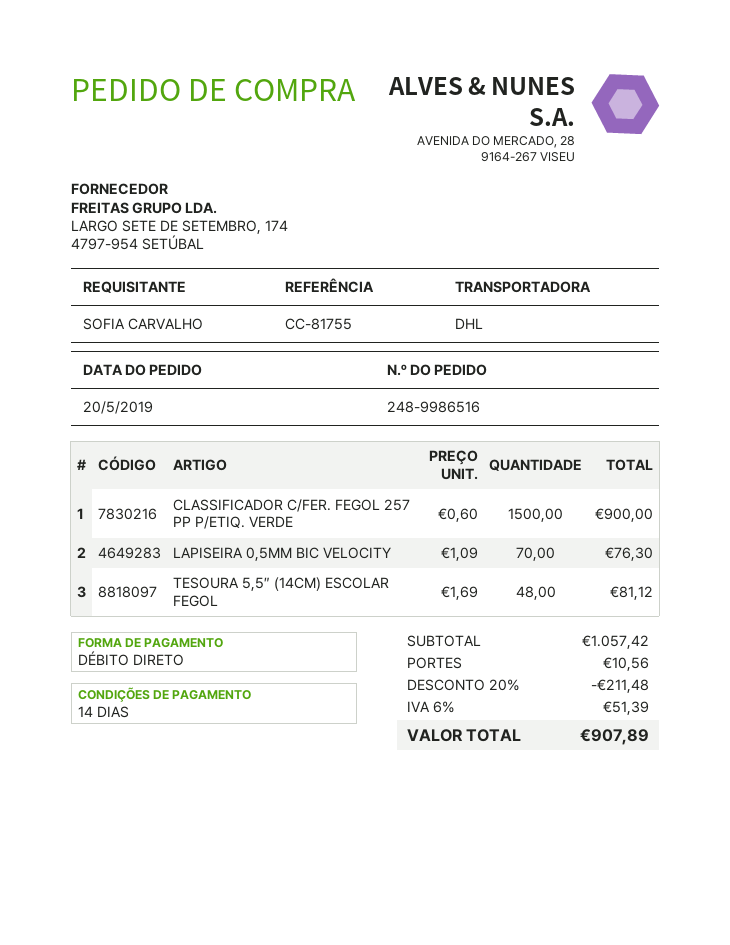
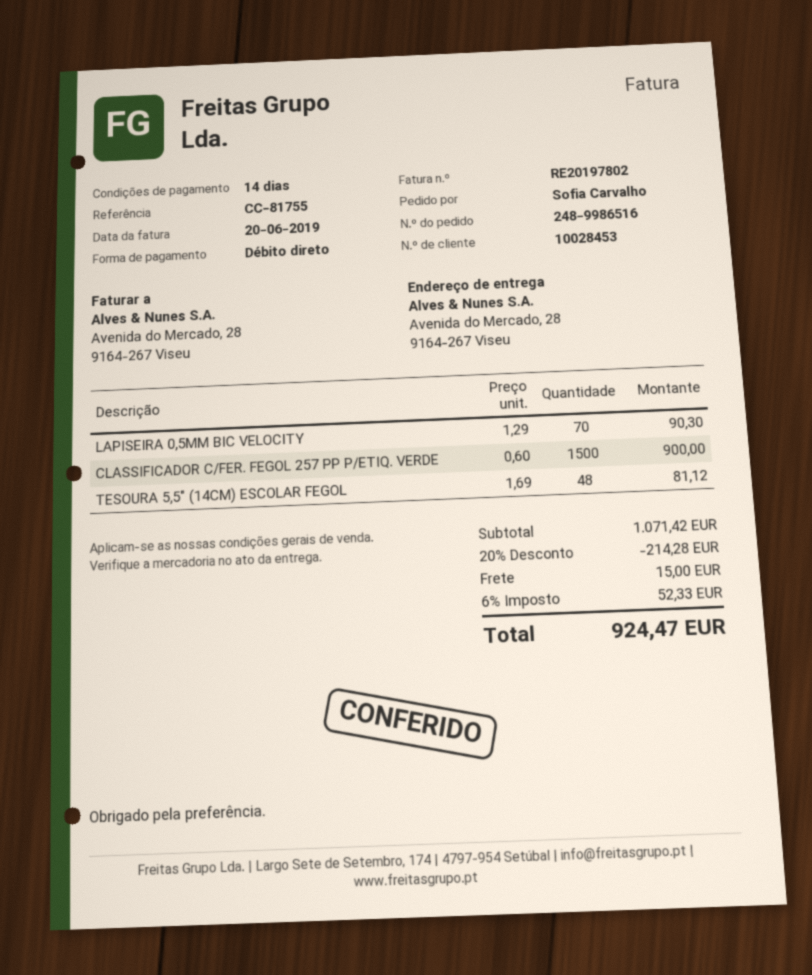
LAPISEIRA 0,5MM BIC VELOCITY: 70 x 1.09 = 76.30 -> 70 x 1.29 = 90.30
subtotal: 1057.42 -> 1071.42
discount: 20% = 211.48 -> 20% = 214.28
shipping: 10.56 -> 15.00
tax: 6% = 51.39 -> 6% = 52.33
total: 907.89 -> 924.47

